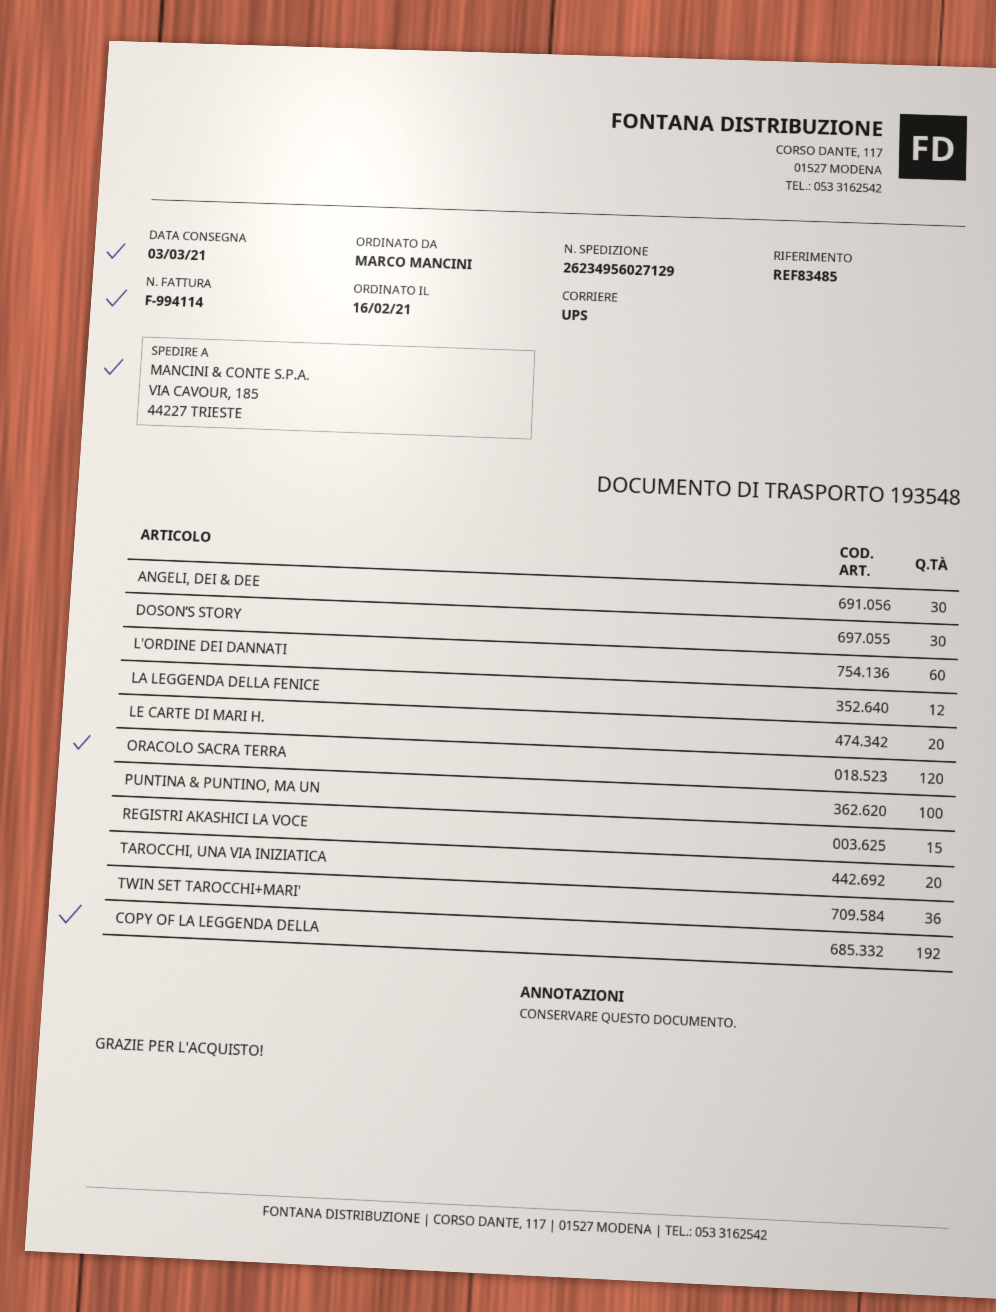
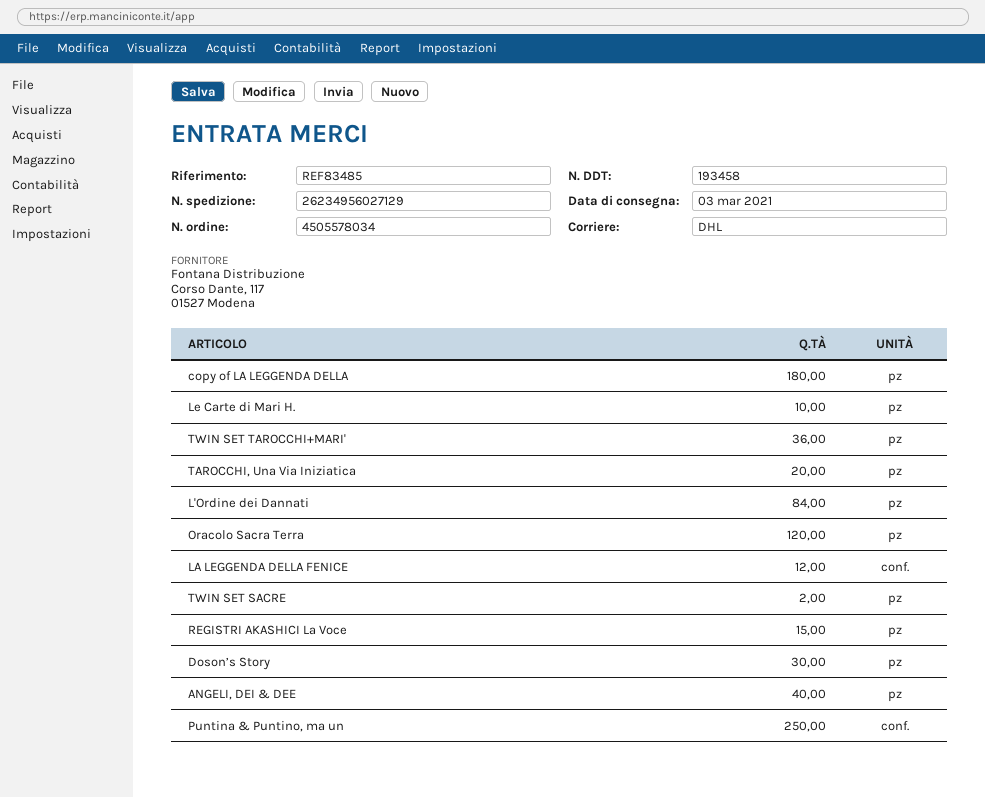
delivery note number: 193548 -> 193458
shipping method: UPS -> DHL
ANGELI, DEI & DEE: 30 -> 40
L'ORDINE DEI DANNATI: 60 -> 84
LE CARTE DI MARI H.: 20 -> 10
PUNTINA & PUNTINO, MA UN: 100 -> 250
COPY OF LA LEGGENDA DELLA: 192 -> 180
TWIN SET SACRE: none -> 2

